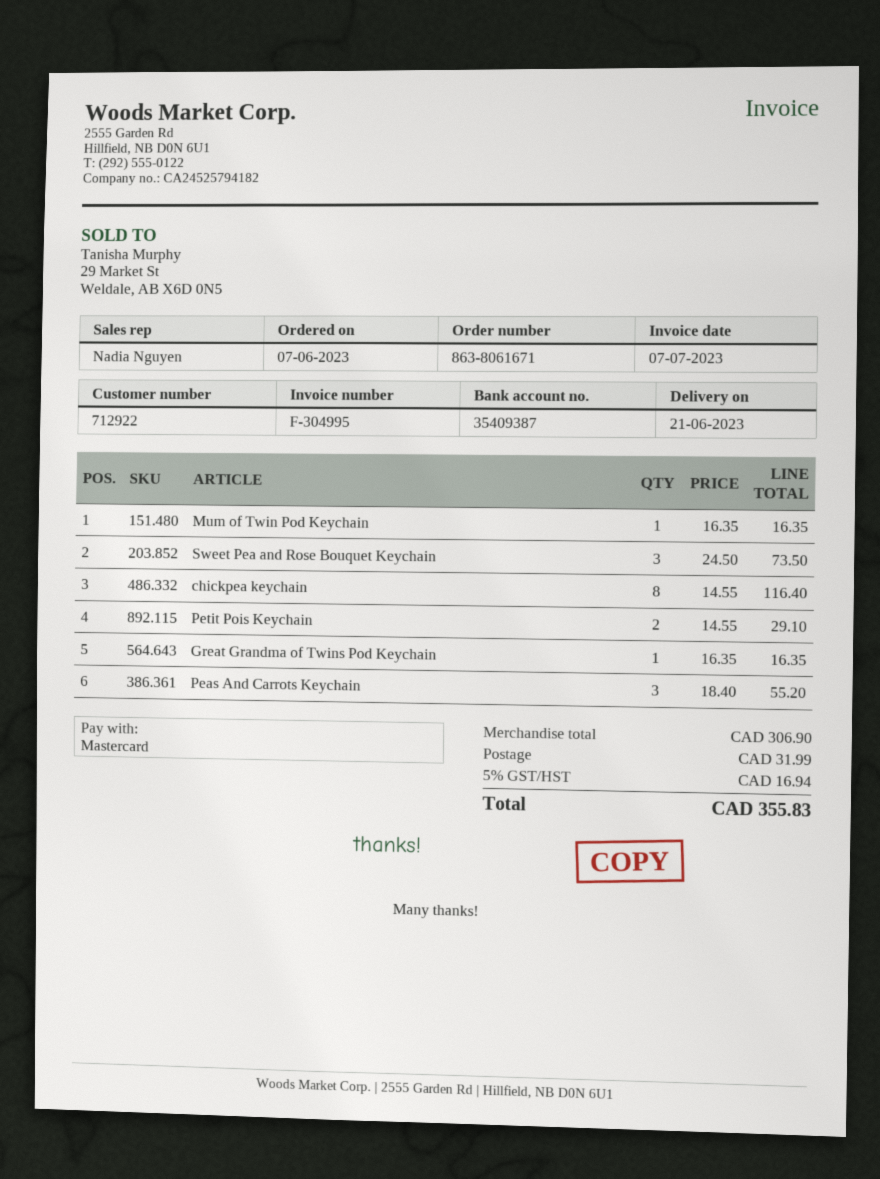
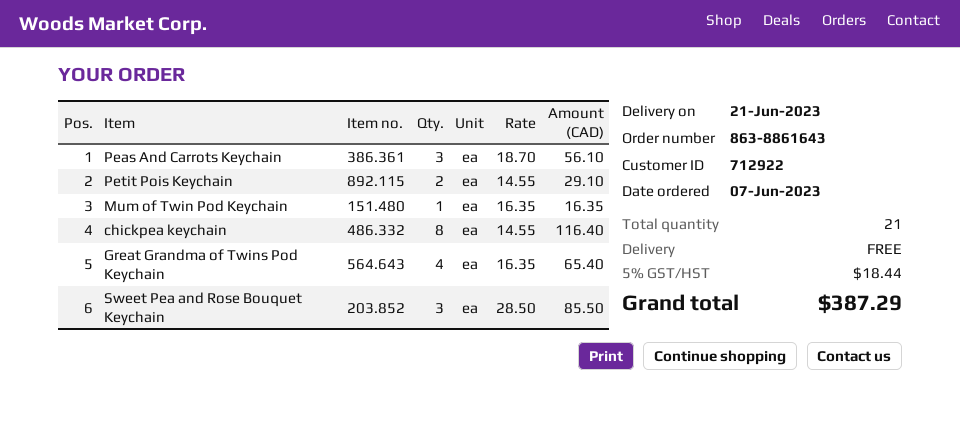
order number: 863-8061671 -> 863-8861643
Sweet Pea and Rose Bouquet Keychain: 3 x 24.50 = 73.50 -> 3 x 28.50 = 85.50
Great Grandma of Twins Pod Keychain: 1 x 16.35 = 16.35 -> 4 x 16.35 = 65.40
Peas And Carrots Keychain: 3 x 18.40 = 55.20 -> 3 x 18.70 = 56.10
shipping: 31.99 -> 0.00
tax: 5% = 16.94 -> 5% = 18.44
total: 355.83 -> 387.29

